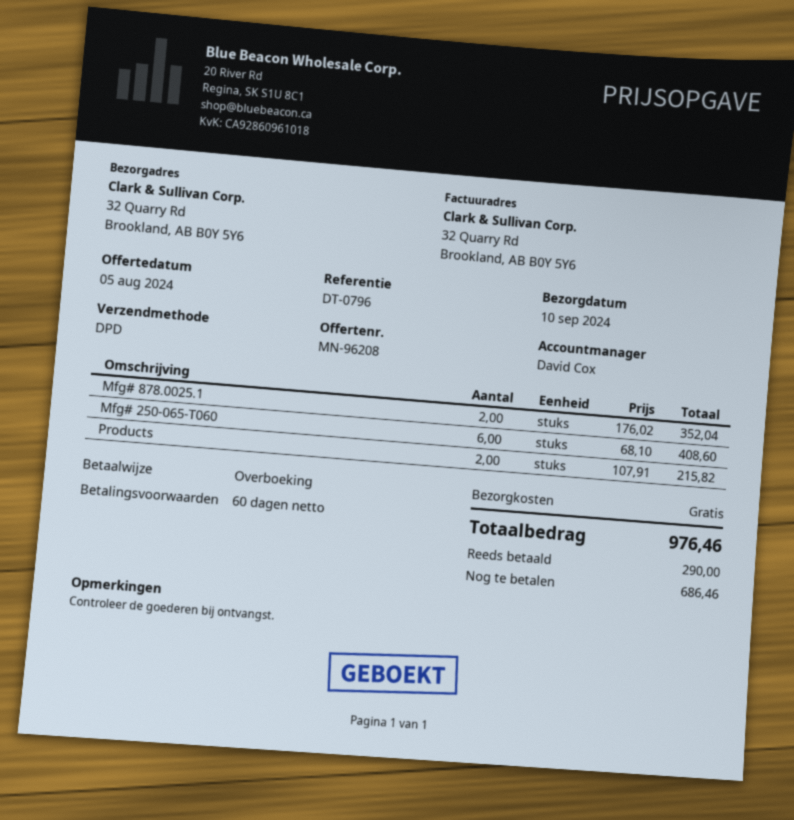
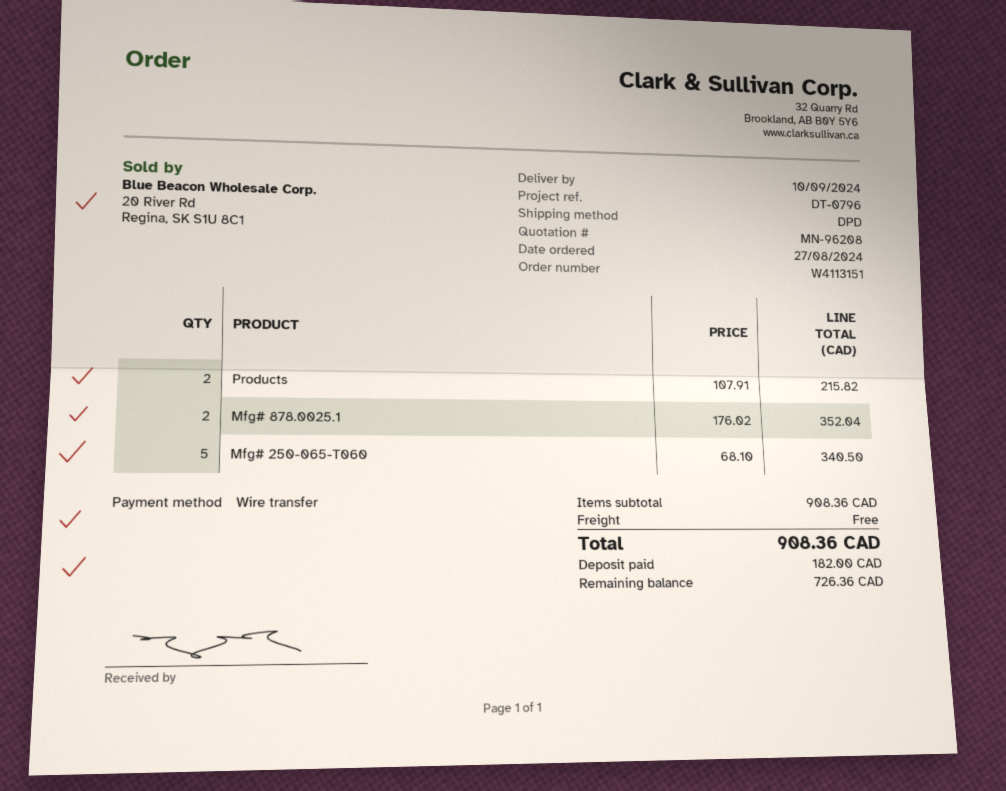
Mfg# 250-065-T060: 6 x 68.10 = 408.60 -> 5 x 68.10 = 340.50
total: 976.46 -> 908.36
deposit: 290.00 -> 182.00
balance: 686.46 -> 726.36

